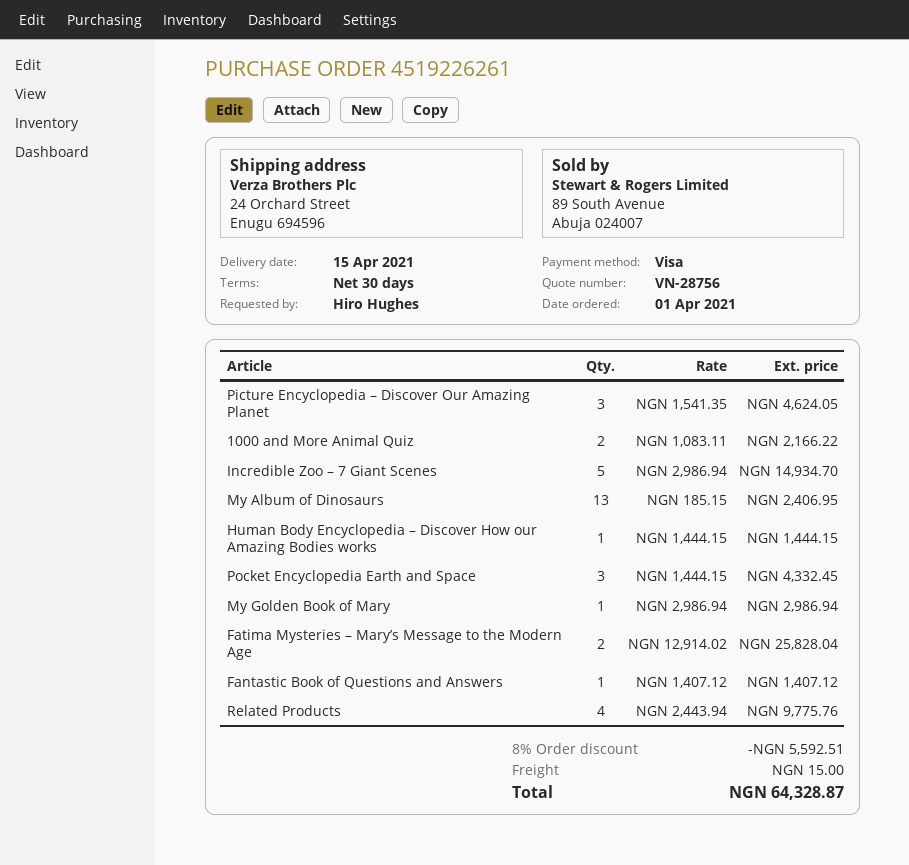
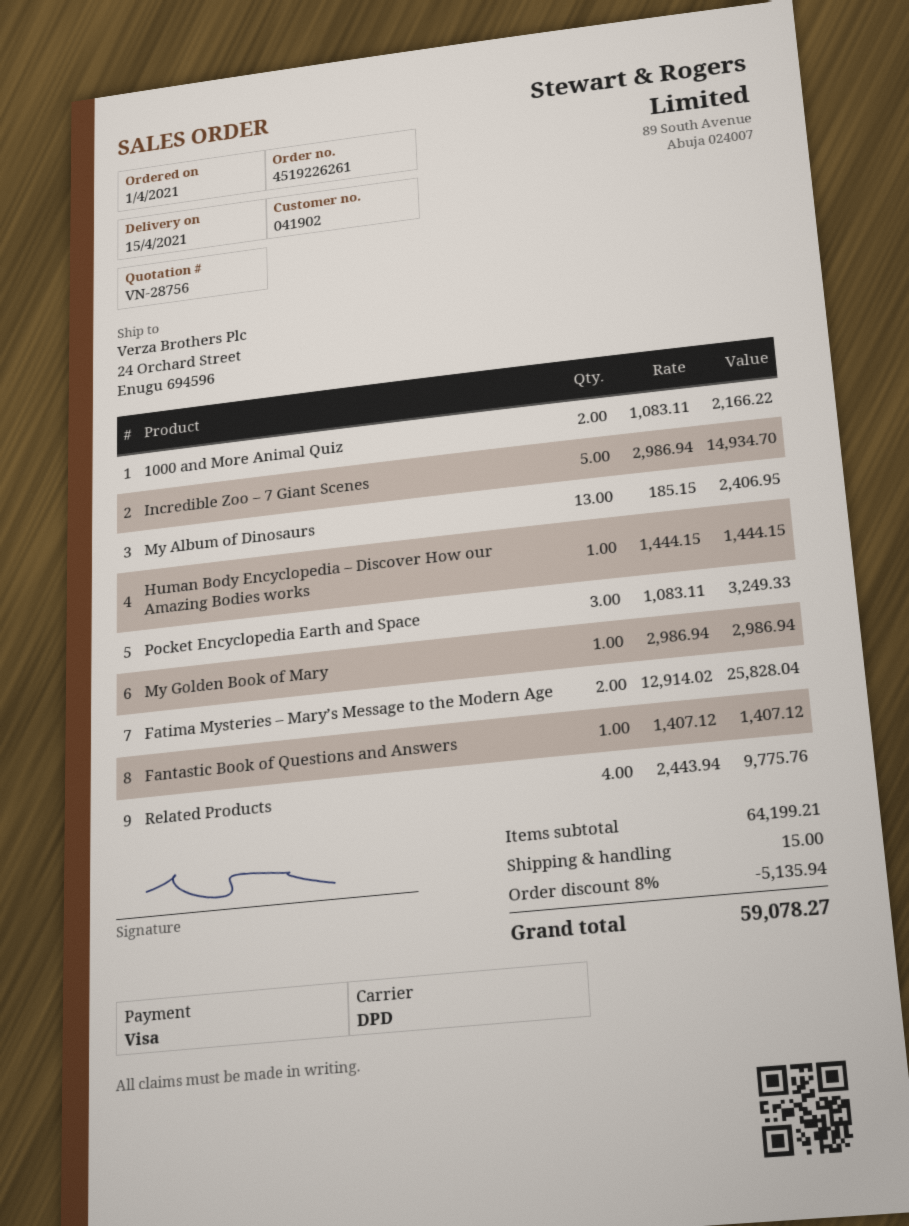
Picture Encyclopedia – Discover Our Amazing Planet: 3 x 1541.35 = 4624.05 -> none
Pocket Encyclopedia Earth and Space: 3 x 1444.15 = 4332.45 -> 3 x 1083.11 = 3249.33
discount: 8% = 5592.51 -> 8% = 5135.94
total: 64328.87 -> 59078.27

